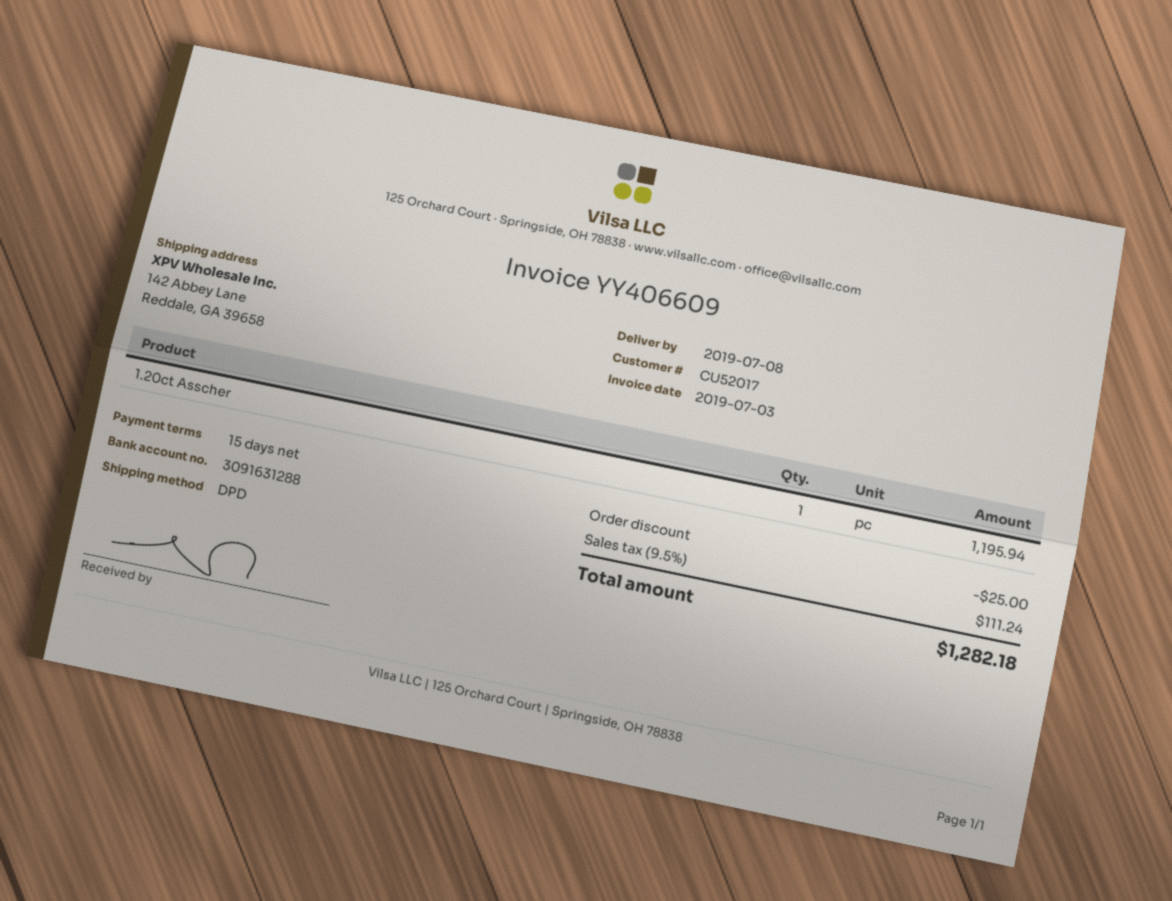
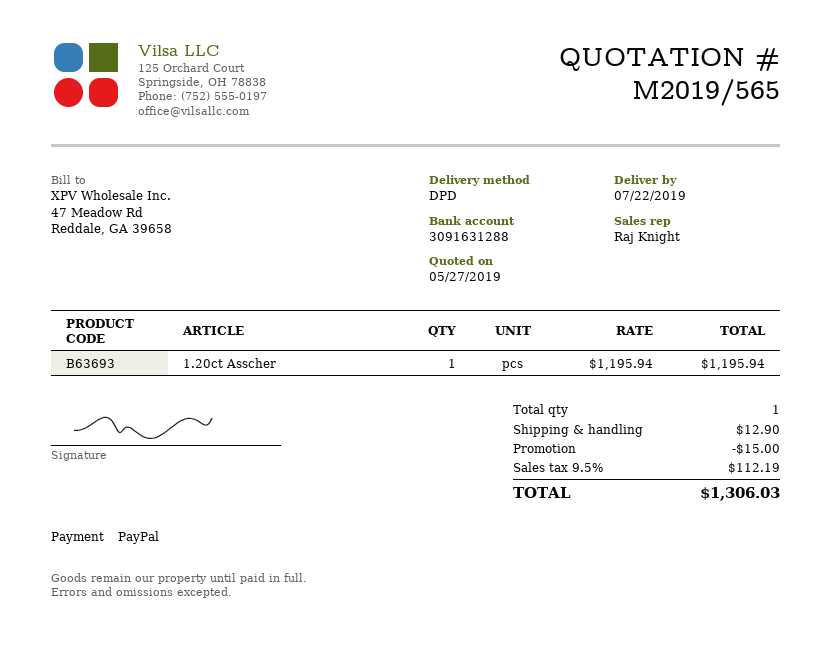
delivery date: 2019-07-08 -> 2019-07-22
discount: 25.00 -> 15.00
shipping: none -> 12.90
tax: 9.5% = 111.24 -> 9.5% = 112.19
total: 1282.18 -> 1306.03

